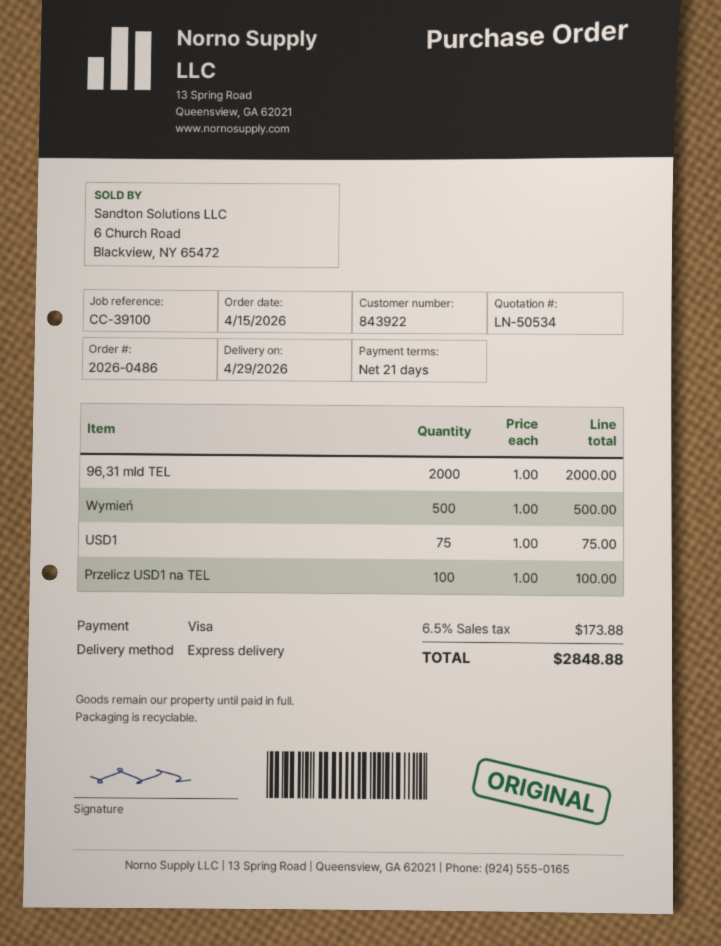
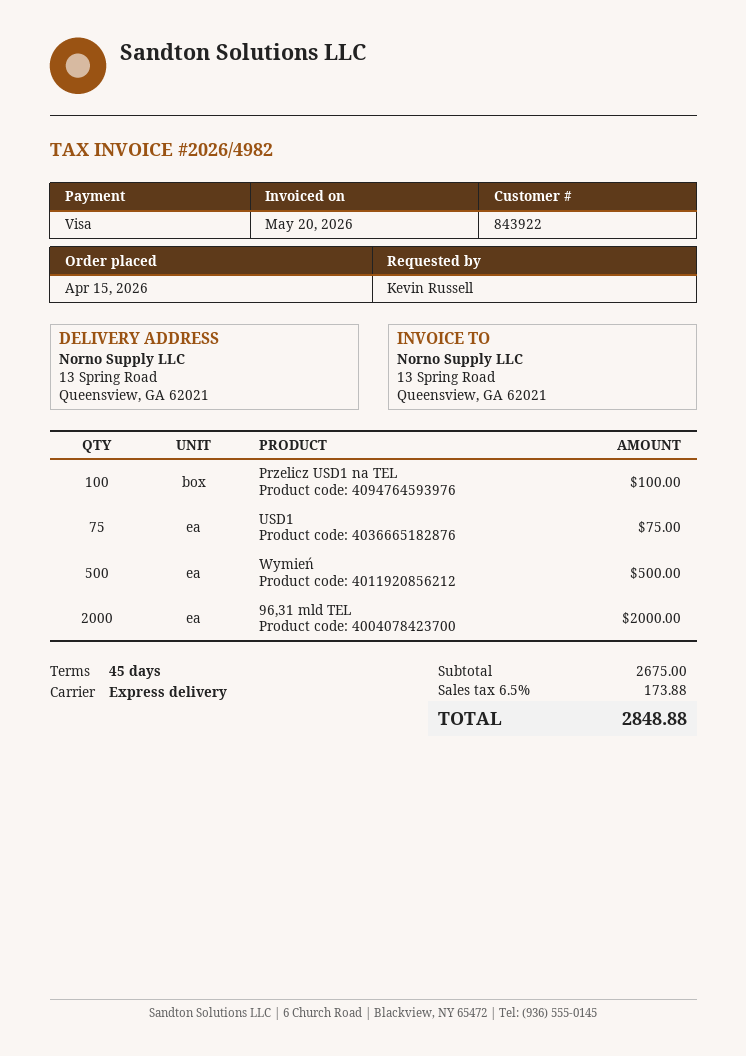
payment terms: 21 days -> 45 days

